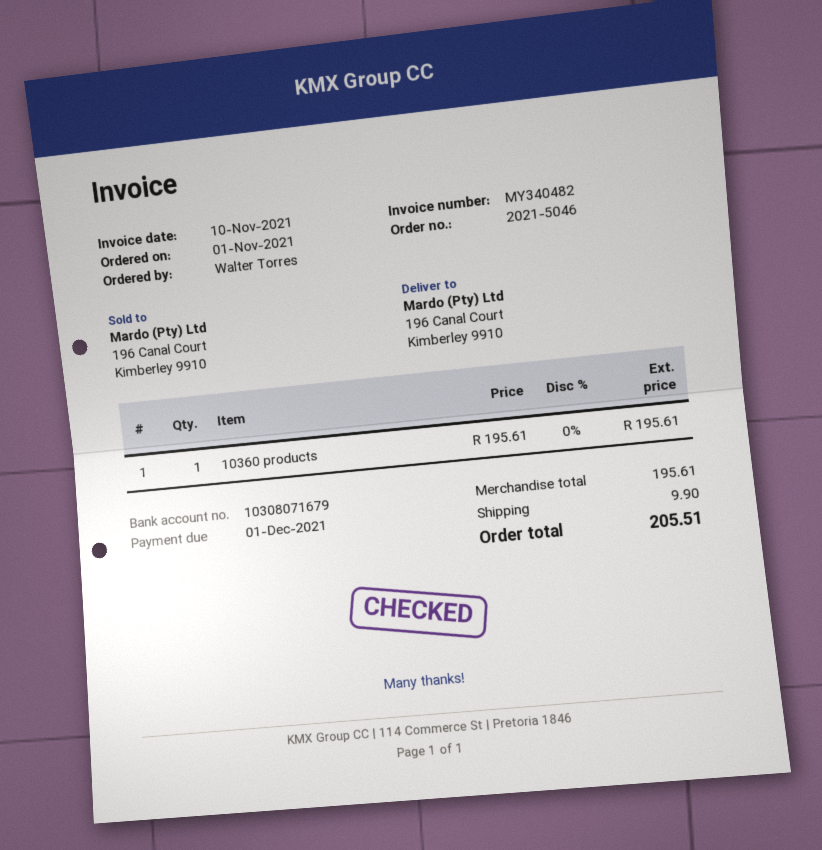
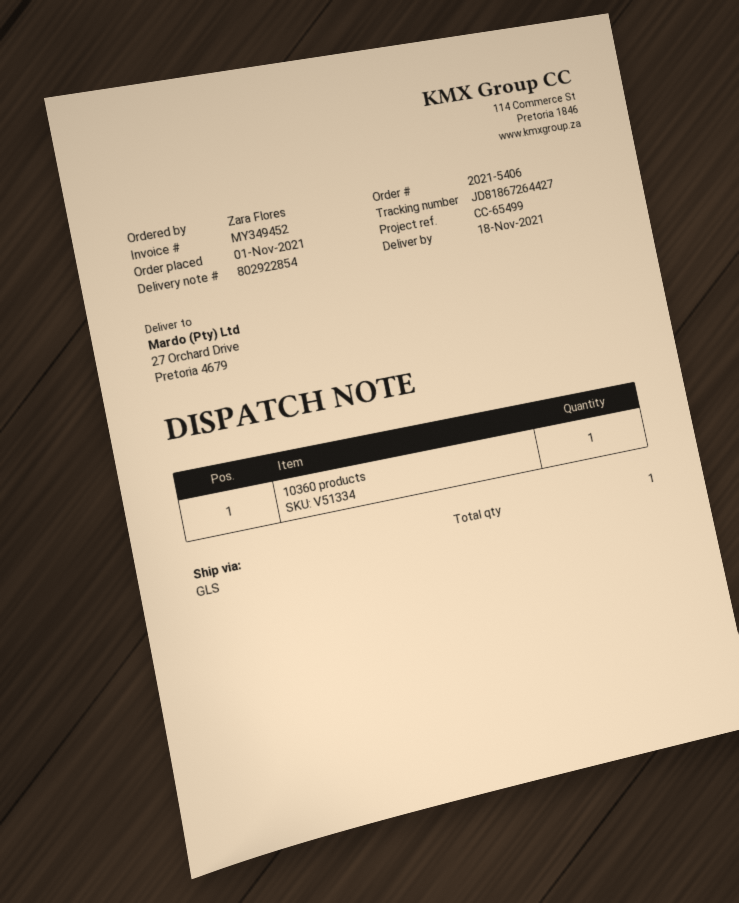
order number: 2021-5046 -> 2021-5406
invoice number: MY340482 -> MY349452
ordered by: Walter Torres -> Zara Flores
ship to: 196 Canal Court, Kimberley 9910 -> 27 Orchard Drive, Pretoria 4679

